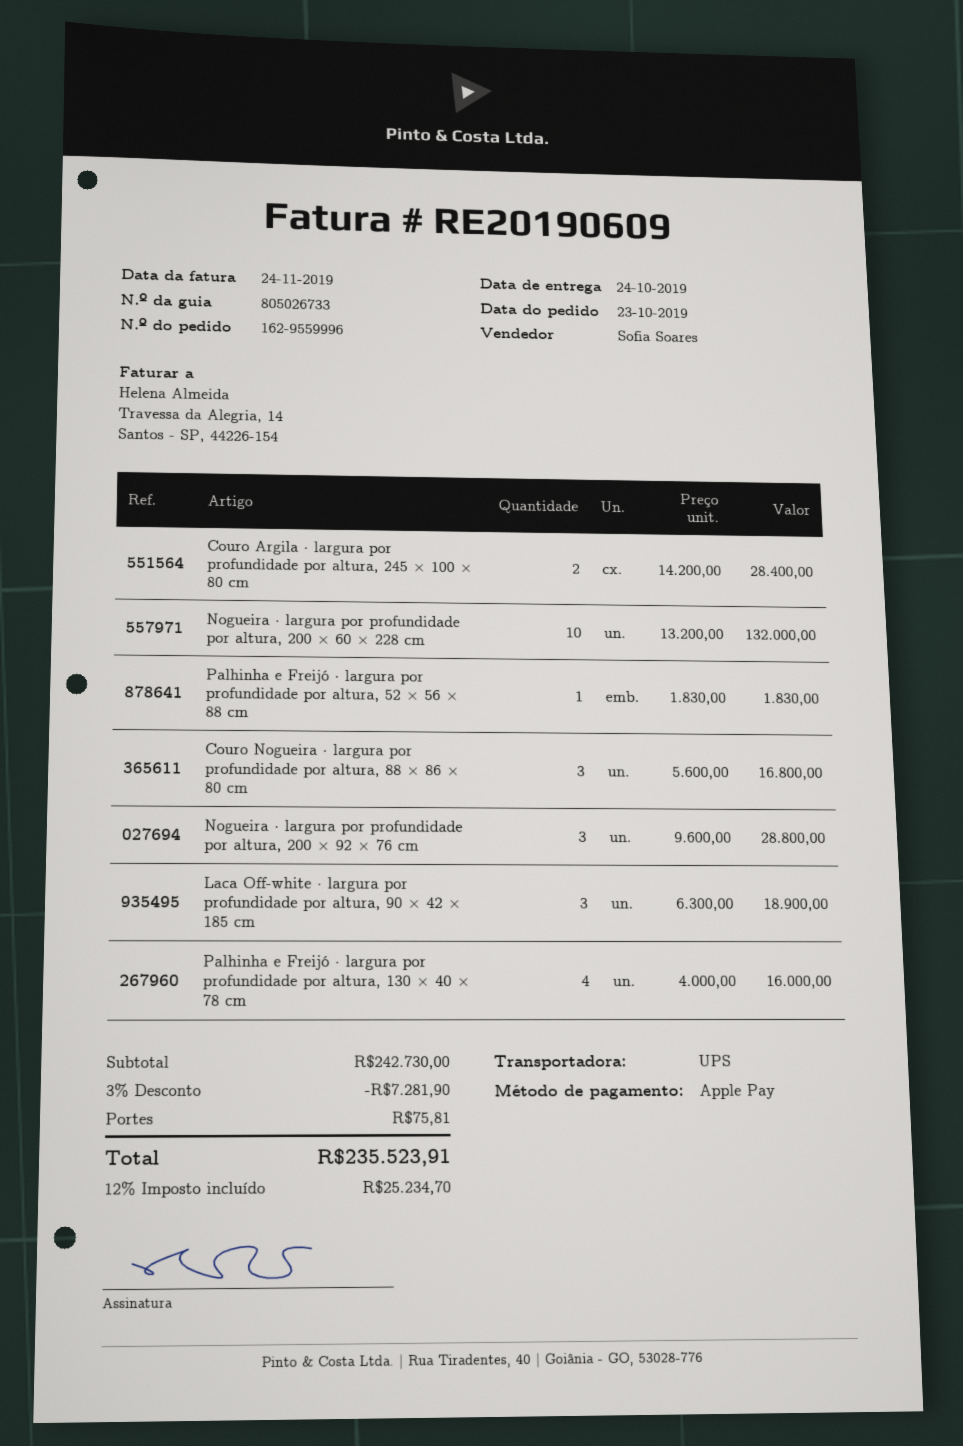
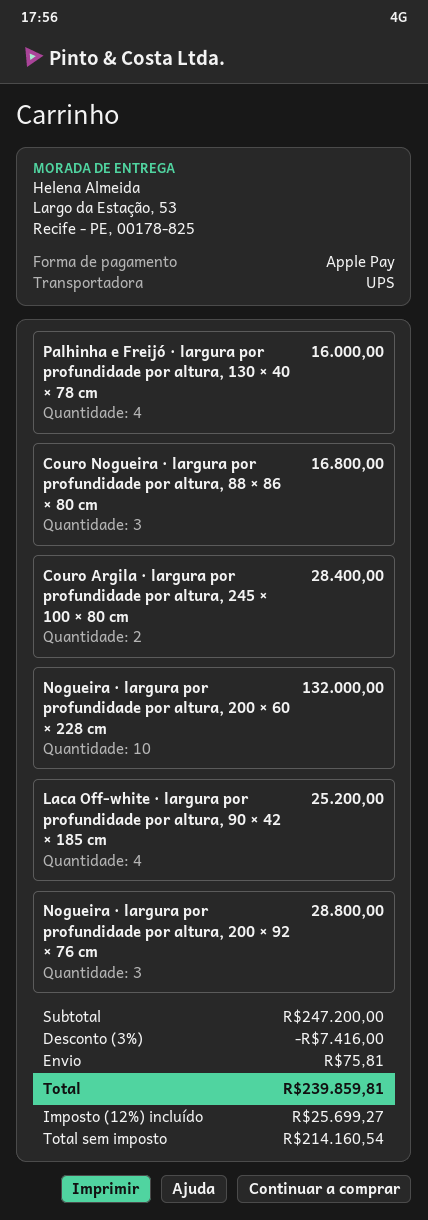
Palhinha e Freijó · largura por profundidade por altura, 52 × 56 × 88 cm: 1 for 1830.00 -> none
Laca Off-white · largura por profundidade por altura, 90 × 42 × 185 cm: 3 for 18900.00 -> 4 for 25200.00
subtotal: 242730.00 -> 247200.00
discount: 3% = 7281.90 -> 3% = 7416.00
tax: 12% = 25234.70 -> 12% = 25699.27
total: 235523.91 -> 239859.81

